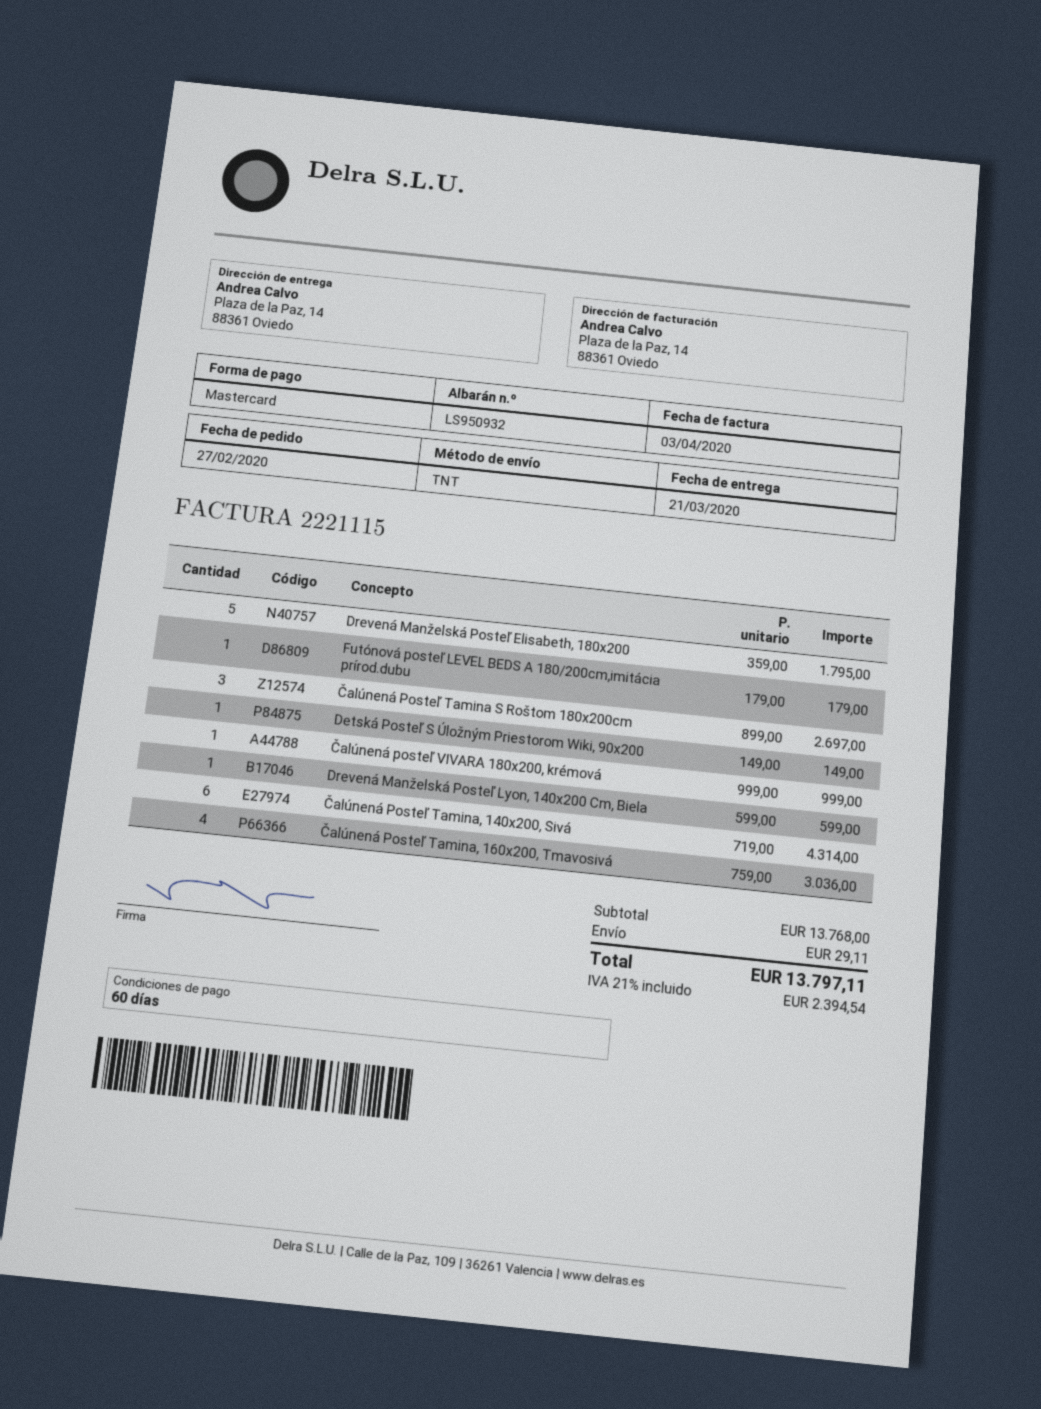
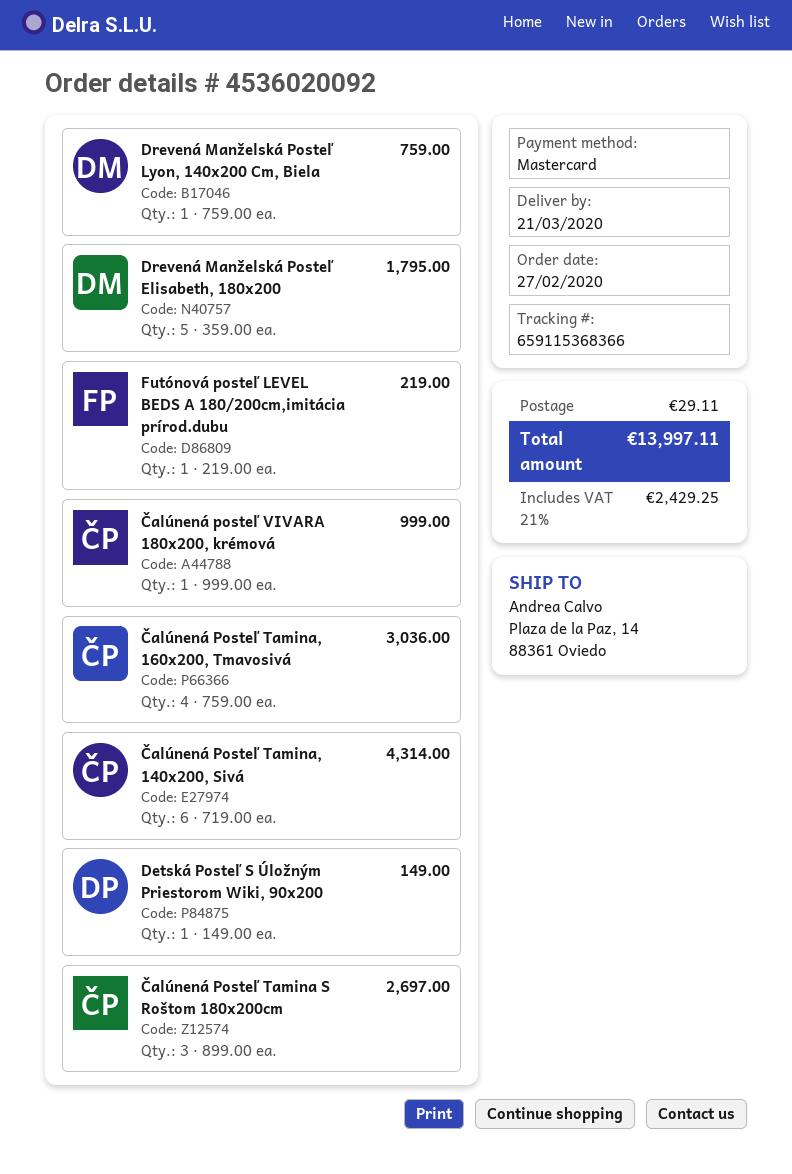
Futónová posteľ LEVEL BEDS A 180/200cm,imitácia prírod.dubu: 1 x 179.00 = 179.00 -> 1 x 219.00 = 219.00
Drevená Manželská Posteľ Lyon, 140x200 Cm, Biela: 1 x 599.00 = 599.00 -> 1 x 759.00 = 759.00
tax: 21% = 2394.54 -> 21% = 2429.25
total: 13797.11 -> 13997.11

